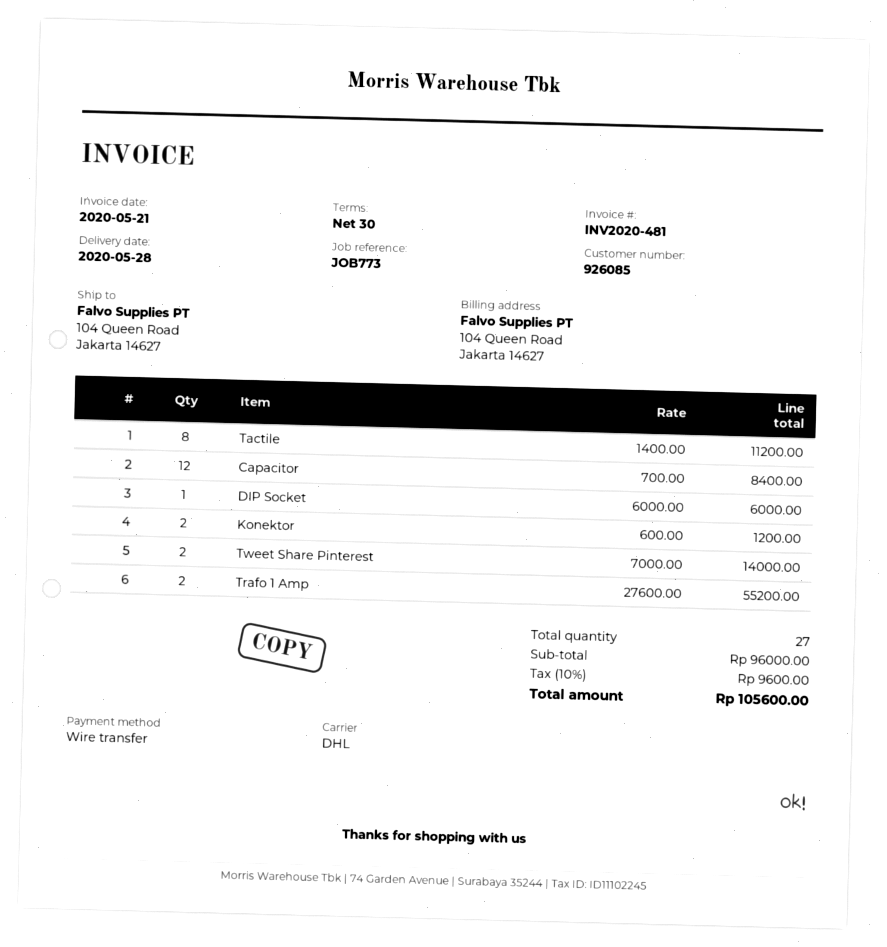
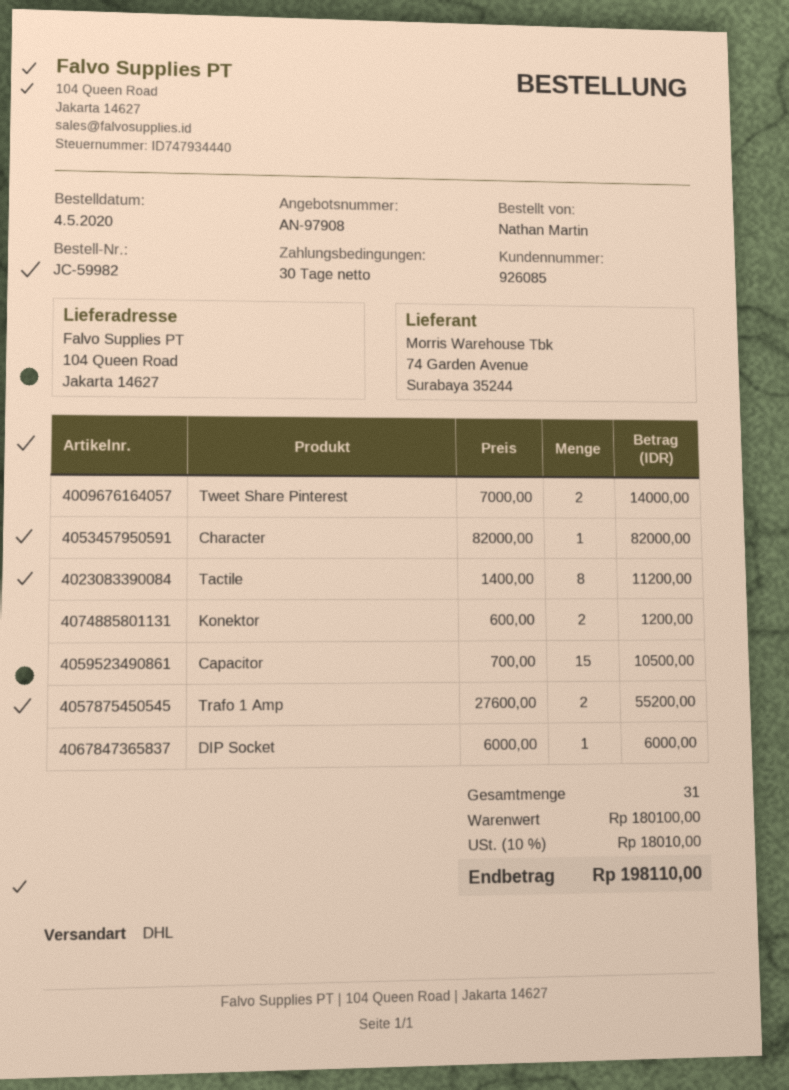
Capacitor: 12 x 700.00 = 8400.00 -> 15 x 700.00 = 10500.00
Character: none -> 1 x 82000.00 = 82000.00
total quantity: 27 -> 31
subtotal: 96000.00 -> 180100.00
tax: 10% = 9600.00 -> 10% = 18010.00
total: 105600.00 -> 198110.00

